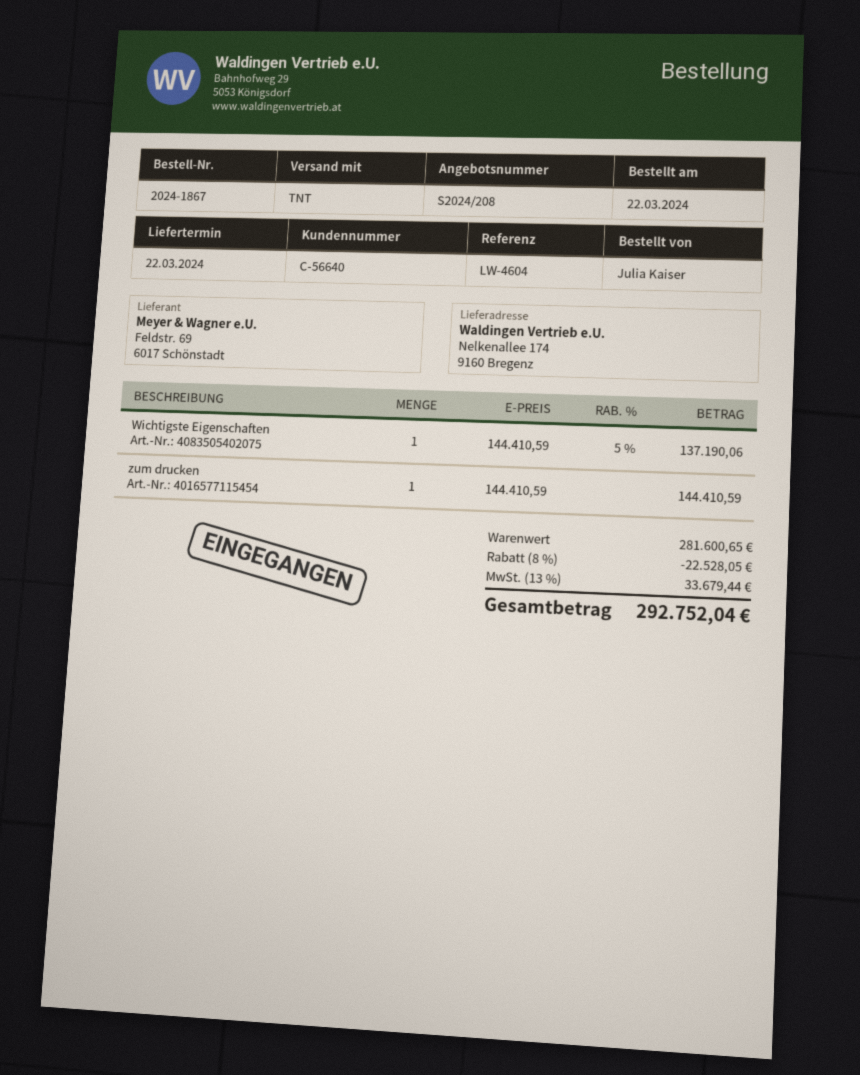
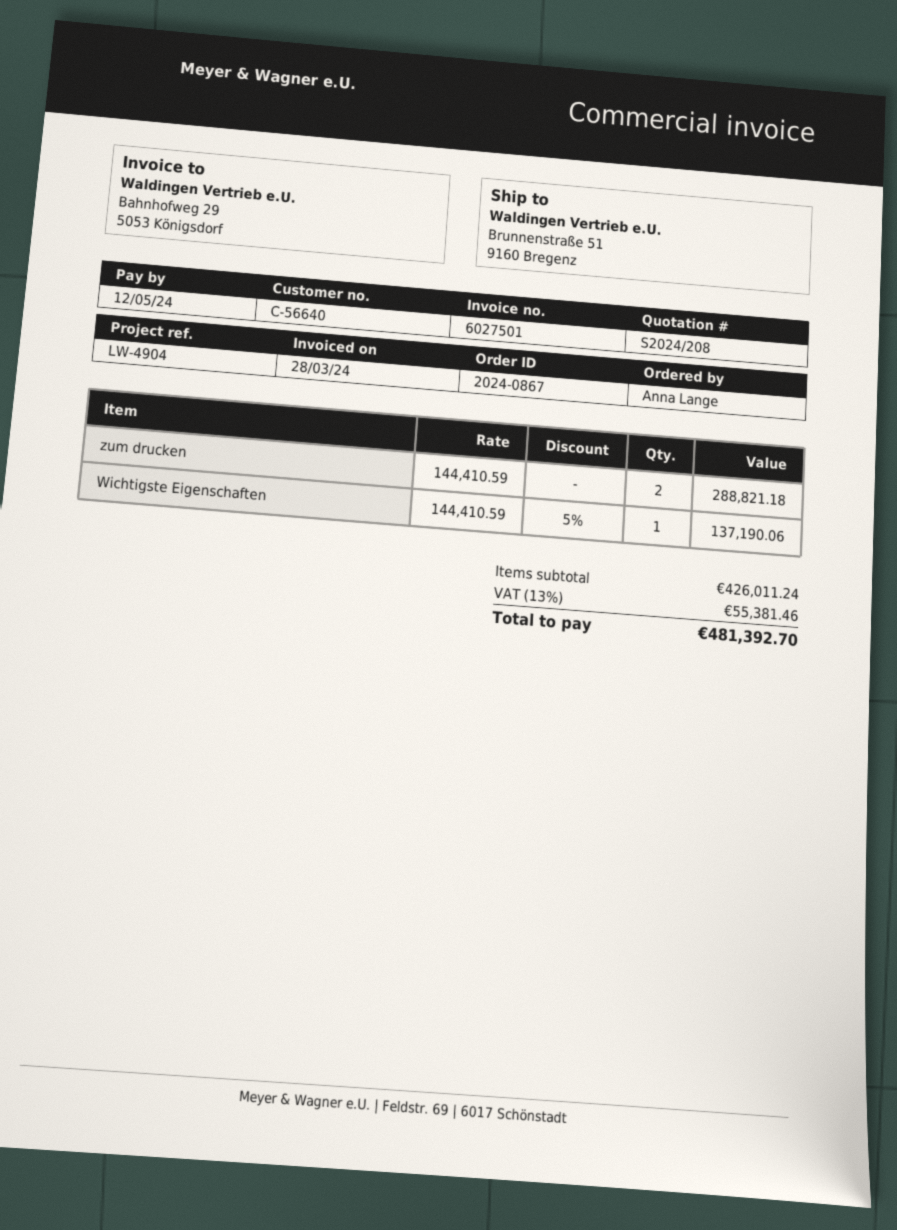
order number: 2024-1867 -> 2024-0867
reference: LW-4604 -> LW-4904
ordered by: Julia Kaiser -> Anna Lange
ship to: Nelkenallee 174, 9160 Bregenz -> Brunnenstraße 51, 9160 Bregenz
zum drucken: 1 x 144410.59 = 144410.59 -> 2 x 144410.59 = 288821.18
subtotal: 281600.65 -> 426011.24
discount: 8% = 22528.05 -> none
tax: 13% = 33679.44 -> 13% = 55381.46
total: 292752.04 -> 481392.70

